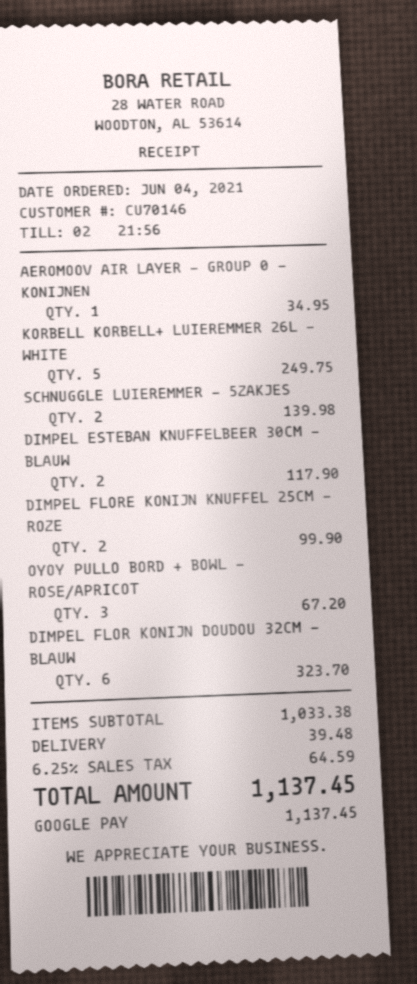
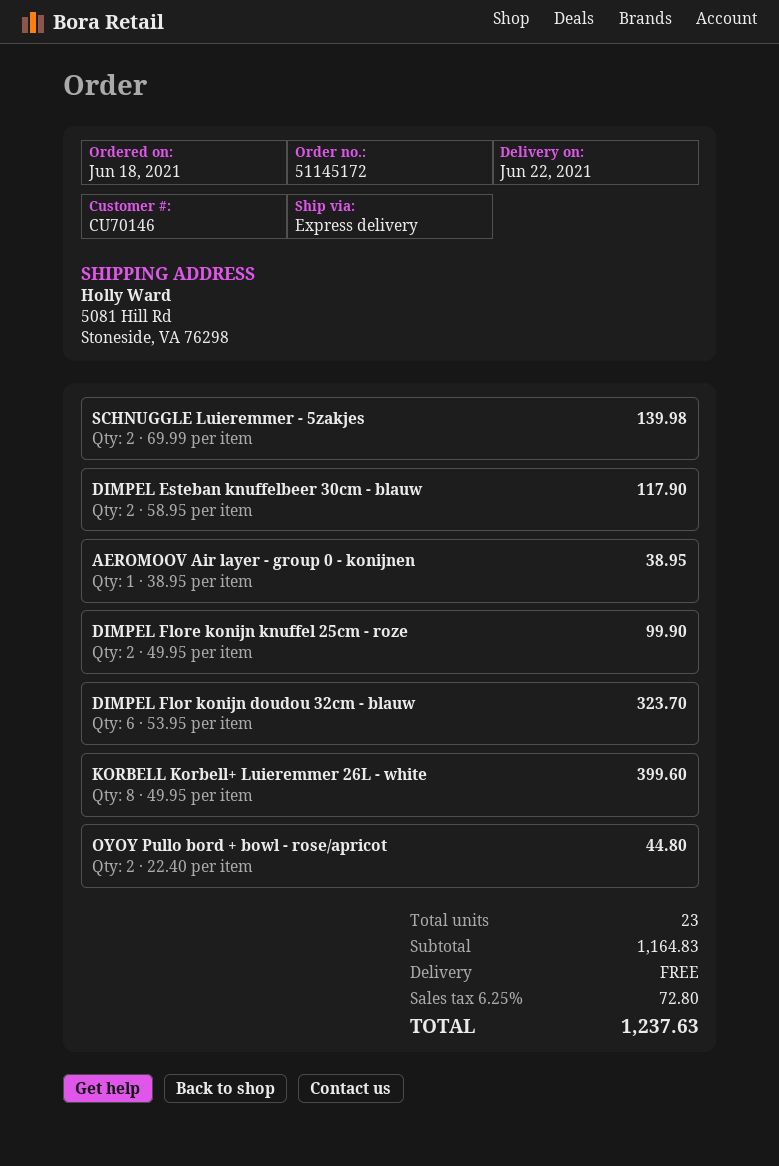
order date: 2021-06-04 -> 2021-06-18
AEROMOOV AIR LAYER - GROUP 0 - KONIJNEN: 1 for 34.95 -> 1 for 38.95
KORBELL KORBELL+ LUIEREMMER 26L - WHITE: 5 for 249.75 -> 8 for 399.60
OYOY PULLO BORD + BOWL - ROSE/APRICOT: 3 for 67.20 -> 2 for 44.80
subtotal: 1033.38 -> 1164.83
shipping: 39.48 -> 0.00
tax: 6.25% = 64.59 -> 6.25% = 72.80
total: 1137.45 -> 1237.63

